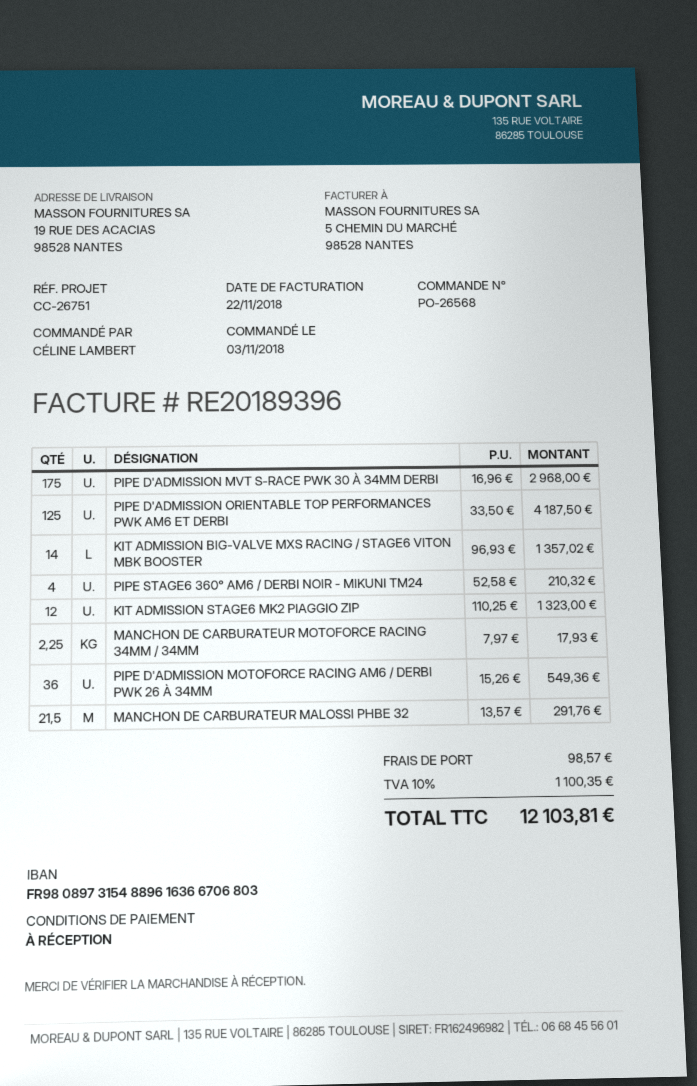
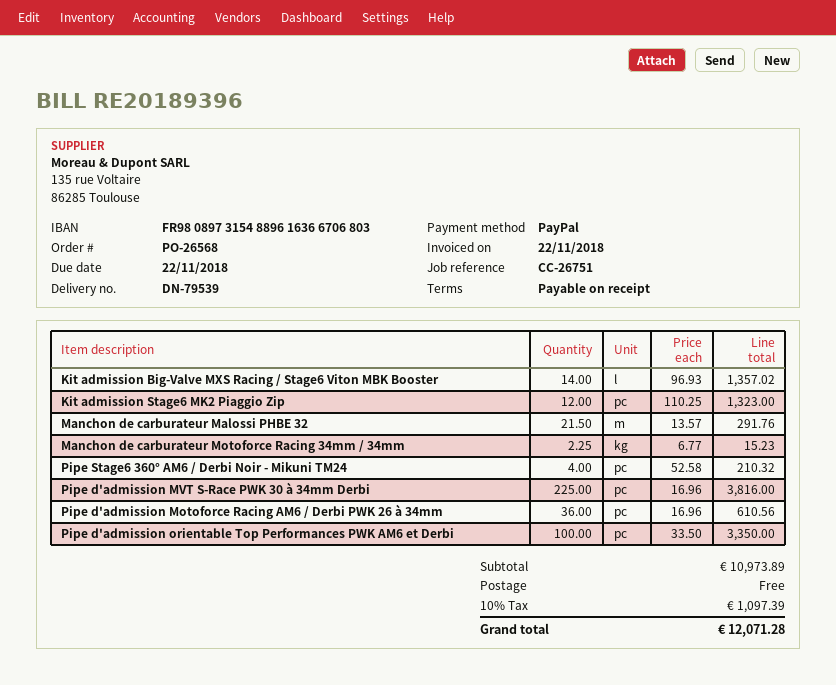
PIPE D'ADMISSION MVT S-RACE PWK 30 À 34MM DERBI: 175 x 16.96 = 2968.00 -> 225 x 16.96 = 3816.00
PIPE D'ADMISSION ORIENTABLE TOP PERFORMANCES PWK AM6 ET DERBI: 125 x 33.50 = 4187.50 -> 100 x 33.50 = 3350.00
MANCHON DE CARBURATEUR MOTOFORCE RACING 34MM / 34MM: 2.25 x 7.97 = 17.93 -> 2.25 x 6.77 = 15.23
PIPE D'ADMISSION MOTOFORCE RACING AM6 / DERBI PWK 26 À 34MM: 36 x 15.26 = 549.36 -> 36 x 16.96 = 610.56
shipping: 98.57 -> 0.00
tax: 10% = 1100.35 -> 10% = 1097.39
total: 12103.81 -> 12071.28

